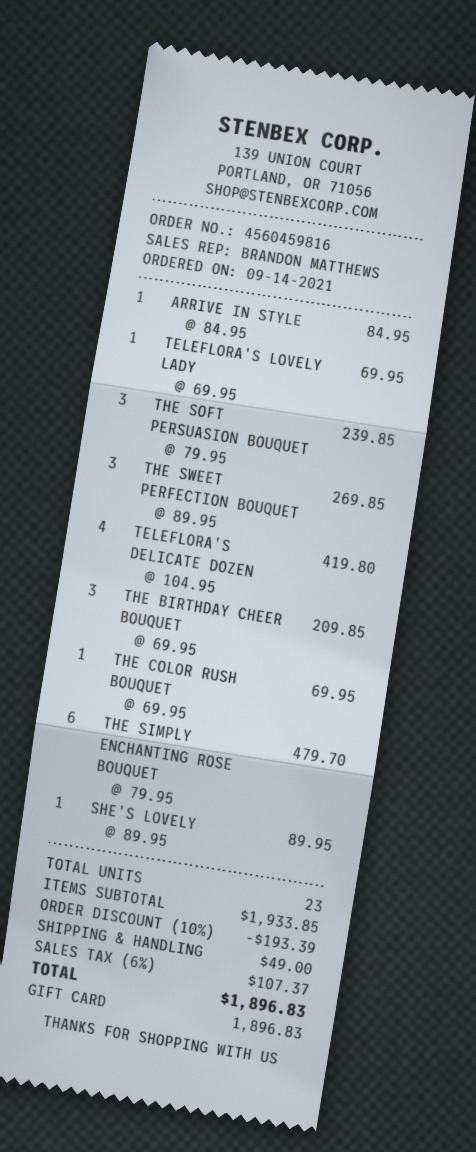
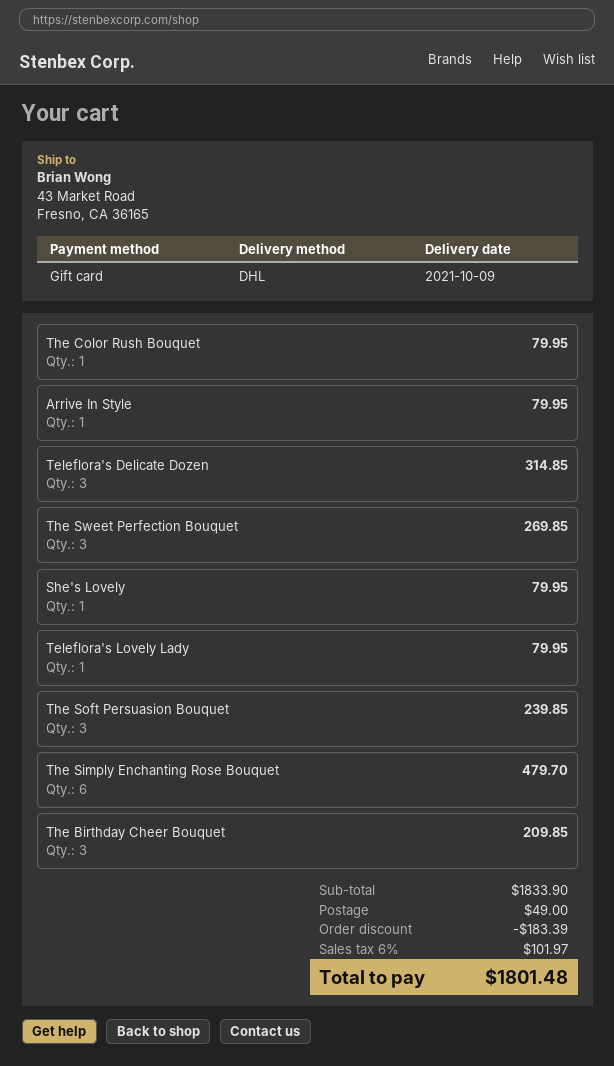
ARRIVE IN STYLE: 1 for 84.95 -> 1 for 79.95
TELEFLORA'S LOVELY LADY: 1 for 69.95 -> 1 for 79.95
TELEFLORA'S DELICATE DOZEN: 4 for 419.80 -> 3 for 314.85
THE COLOR RUSH BOUQUET: 1 for 69.95 -> 1 for 79.95
SHE'S LOVELY: 1 for 89.95 -> 1 for 79.95
subtotal: 1933.85 -> 1833.90
discount: 193.39 -> 183.39
tax: 6% = 107.37 -> 6% = 101.97
total: 1896.83 -> 1801.48

